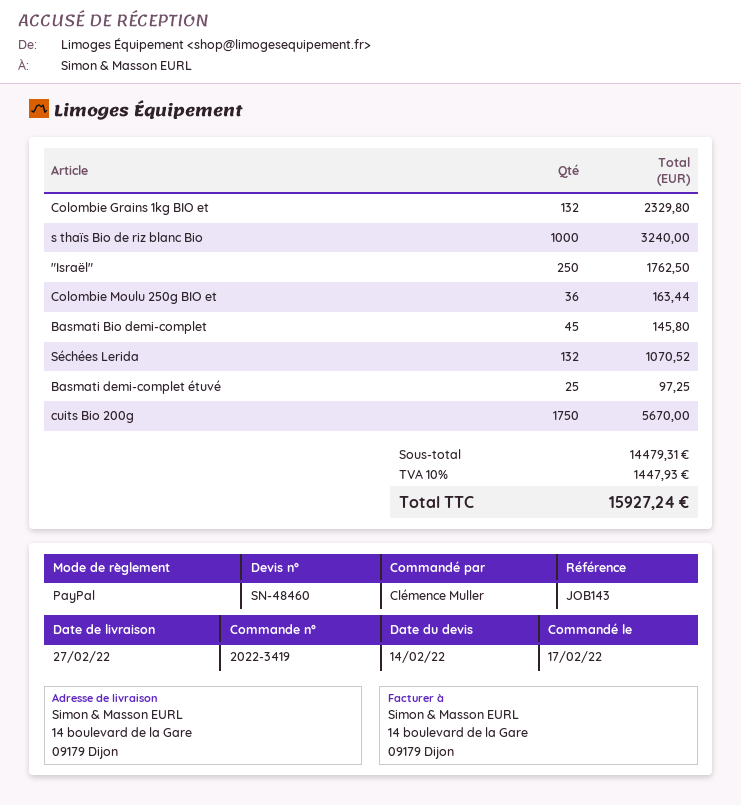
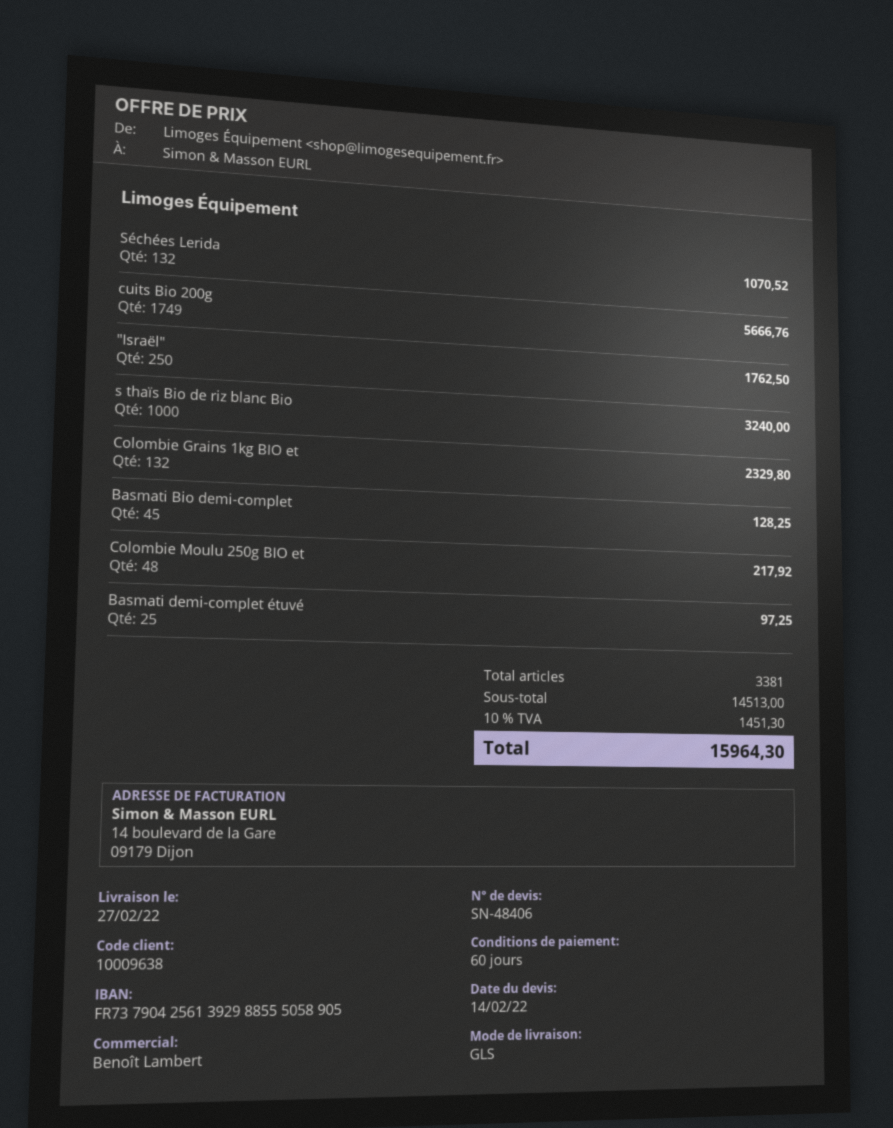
quote number: SN-48460 -> SN-48406
Colombie Moulu 250g BIO et: 36 for 163.44 -> 48 for 217.92
Basmati Bio demi-complet: 45 for 145.80 -> 45 for 128.25
cuits Bio 200g: 1750 for 5670.00 -> 1749 for 5666.76
subtotal: 14479.31 -> 14513.00
tax: 10% = 1447.93 -> 10% = 1451.30
total: 15927.24 -> 15964.30

